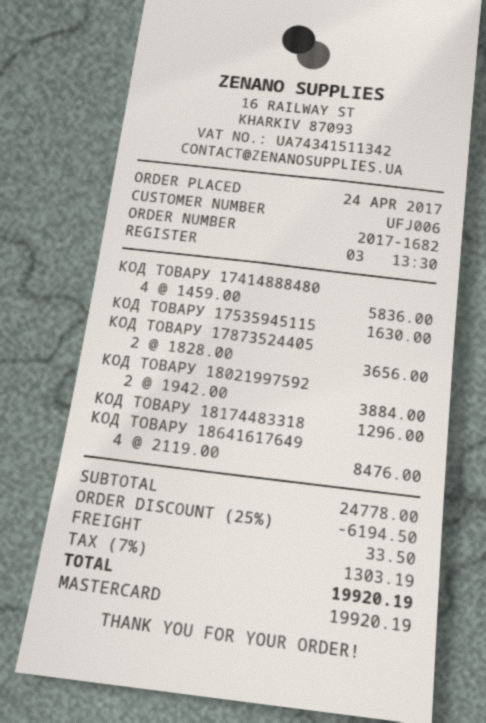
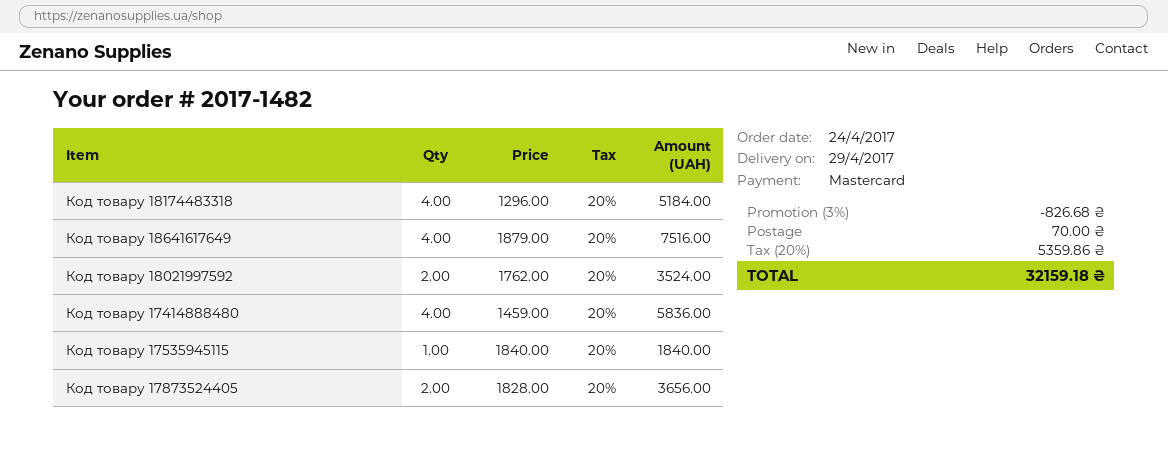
order number: 2017-1682 -> 2017-1482
КОД ТОВАРУ 17535945115: 1 x 1630.00 = 1630.00 -> 1 x 1840.00 = 1840.00
КОД ТОВАРУ 18021997592: 2 x 1942.00 = 3884.00 -> 2 x 1762.00 = 3524.00
КОД ТОВАРУ 18174483318: 1 x 1296.00 = 1296.00 -> 4 x 1296.00 = 5184.00
КОД ТОВАРУ 18641617649: 4 x 2119.00 = 8476.00 -> 4 x 1879.00 = 7516.00
discount: 25% = 6194.50 -> 3% = 826.68
shipping: 33.50 -> 70.00
tax: 7% = 1303.19 -> 20% = 5359.86
total: 19920.19 -> 32159.18

